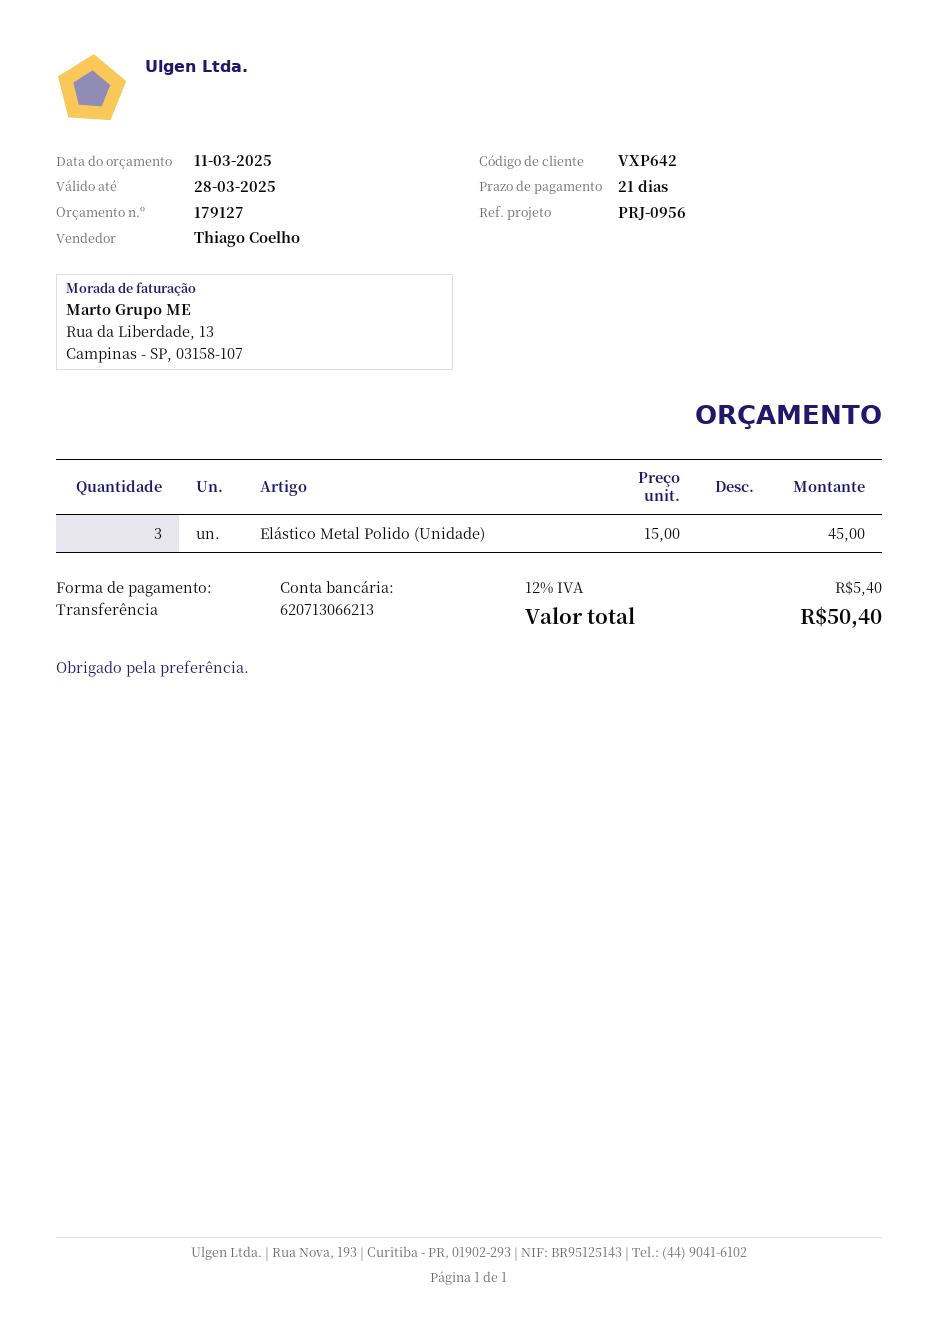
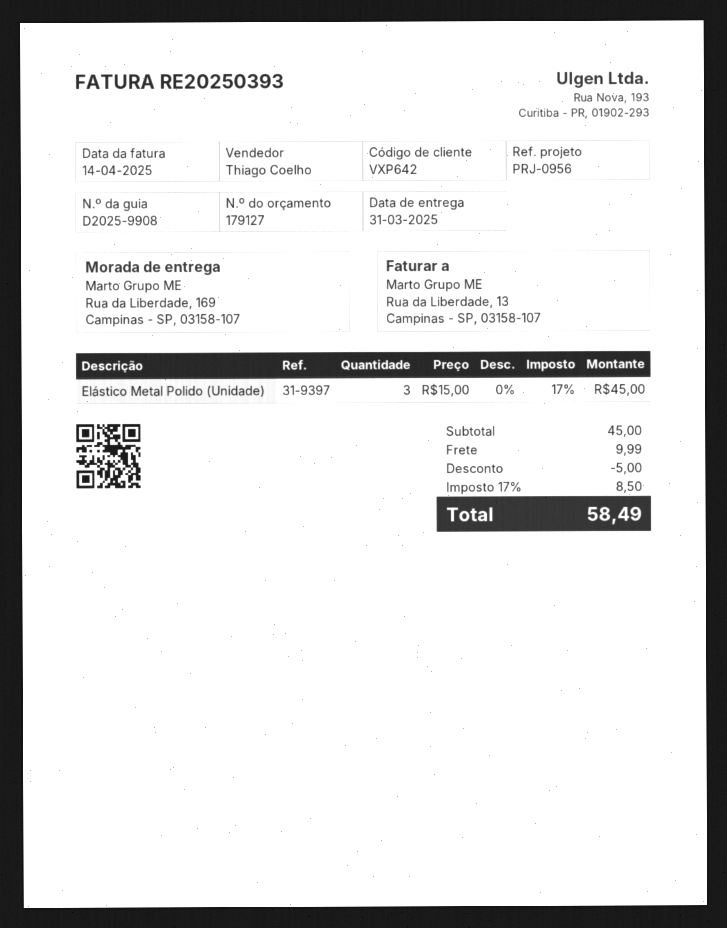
discount: none -> 5.00
shipping: none -> 9.99
tax: 12% = 5.40 -> 17% = 8.50
total: 50.40 -> 58.49

